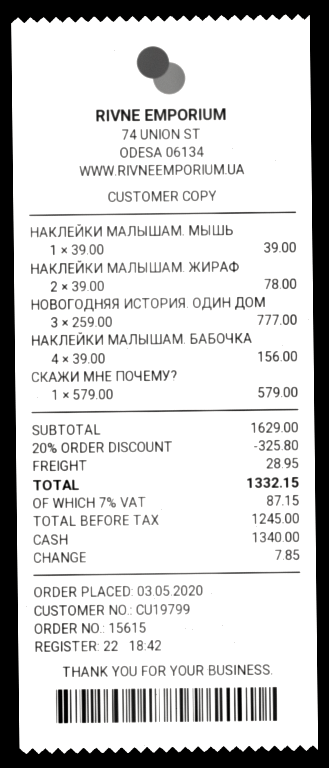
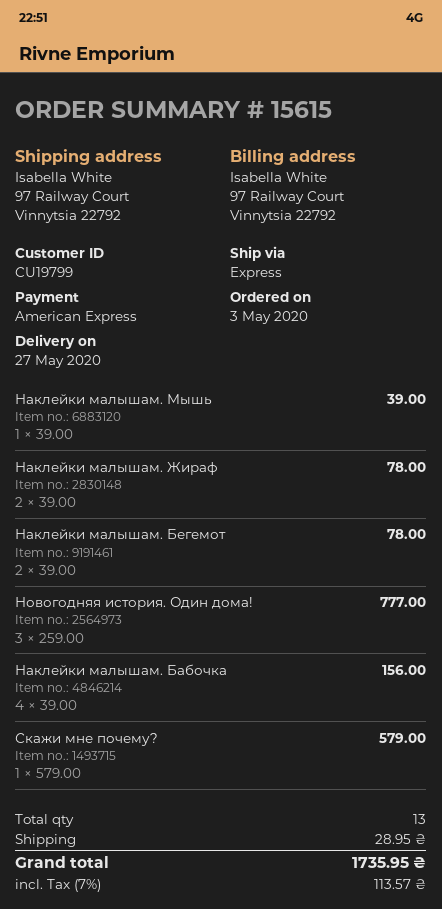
payment method: cash -> American Express
Наклейки малышам. Бегемот: none -> 2 x 39.00 = 78.00
discount: 20% = 325.80 -> none
tax: 7% = 87.15 -> 7% = 113.57
total: 1332.15 -> 1735.95

